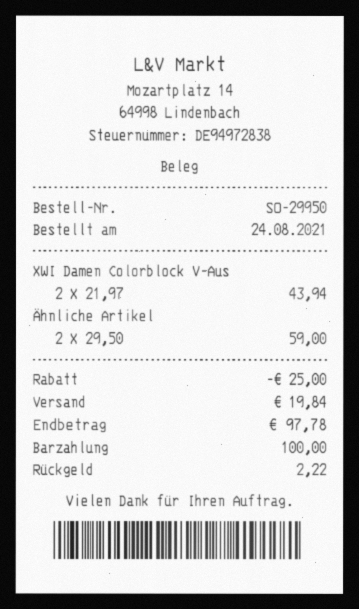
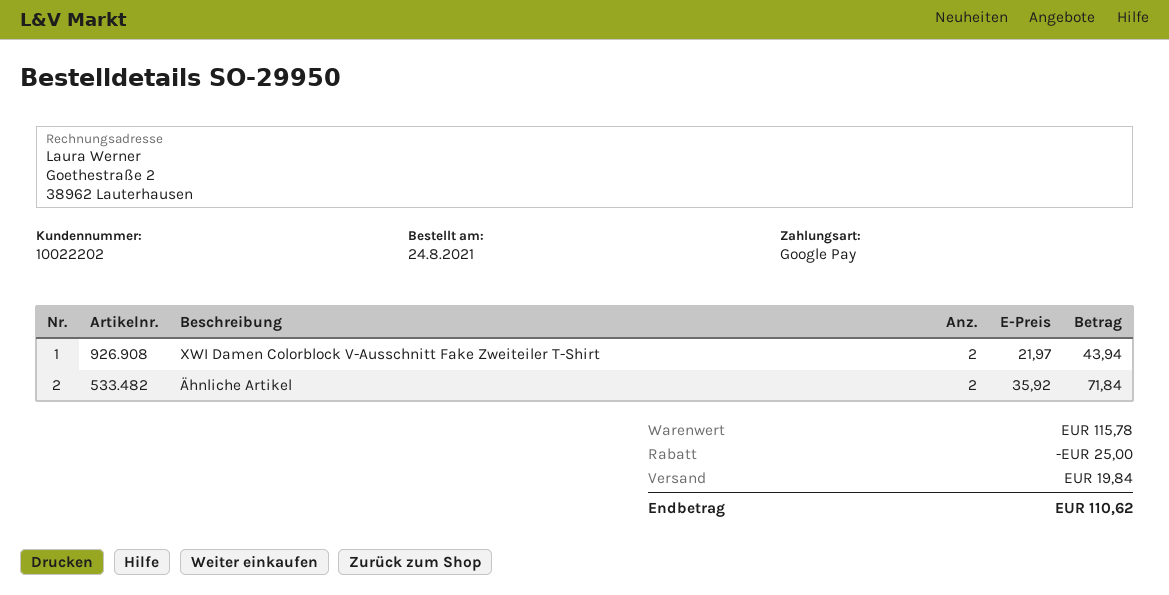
payment method: cash -> Google Pay
Ähnliche Artikel: 2 x 29.50 = 59.00 -> 2 x 35.92 = 71.84
total: 97.78 -> 110.62

